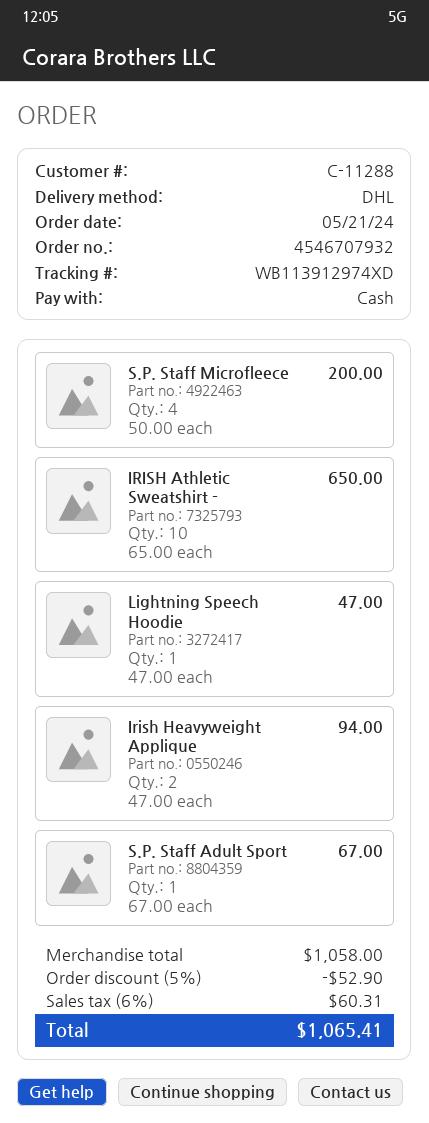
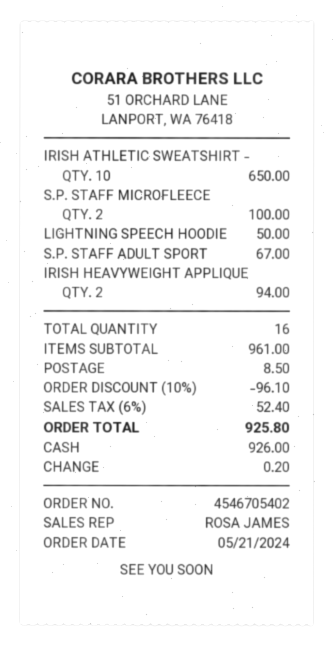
order number: 4546707932 -> 4546705402
S.P. Staff Microfleece: 4 for 200.00 -> 2 for 100.00
Lightning Speech Hoodie: 1 for 47.00 -> 1 for 50.00
subtotal: 1058.00 -> 961.00
discount: 5% = 52.90 -> 10% = 96.10
shipping: none -> 8.50
tax: 6% = 60.31 -> 6% = 52.40
total: 1065.41 -> 925.80

